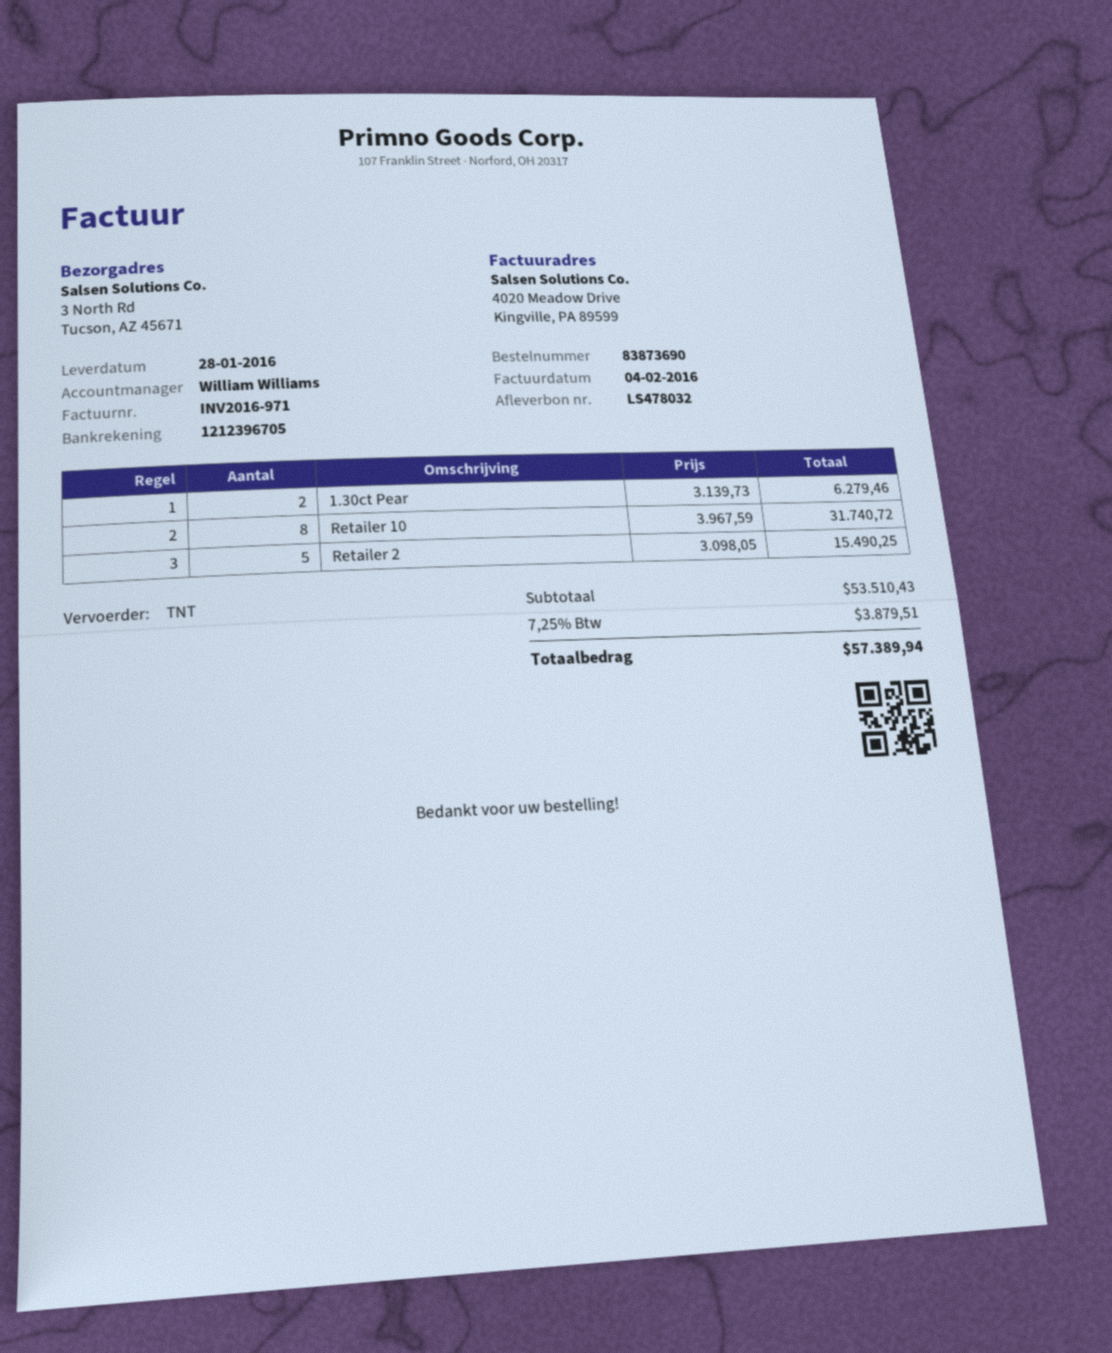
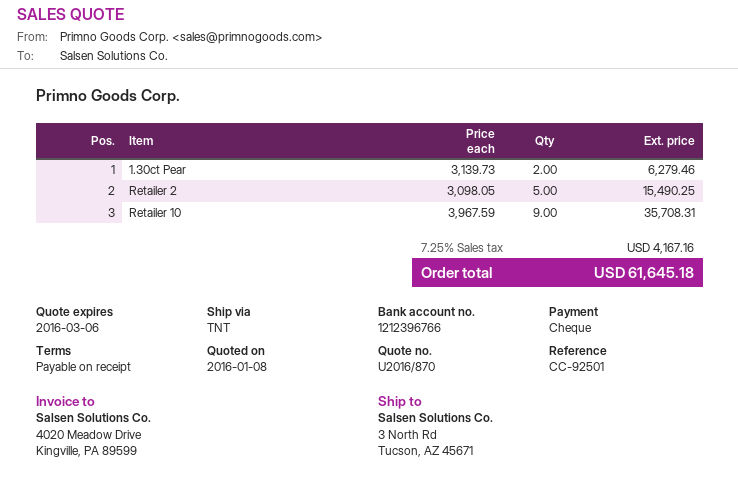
bank account: 1212396705 -> 1212396766
Retailer 10: 8 x 3967.59 = 31740.72 -> 9 x 3967.59 = 35708.31
tax: 7.25% = 3879.51 -> 7.25% = 4167.16
total: 57389.94 -> 61645.18

